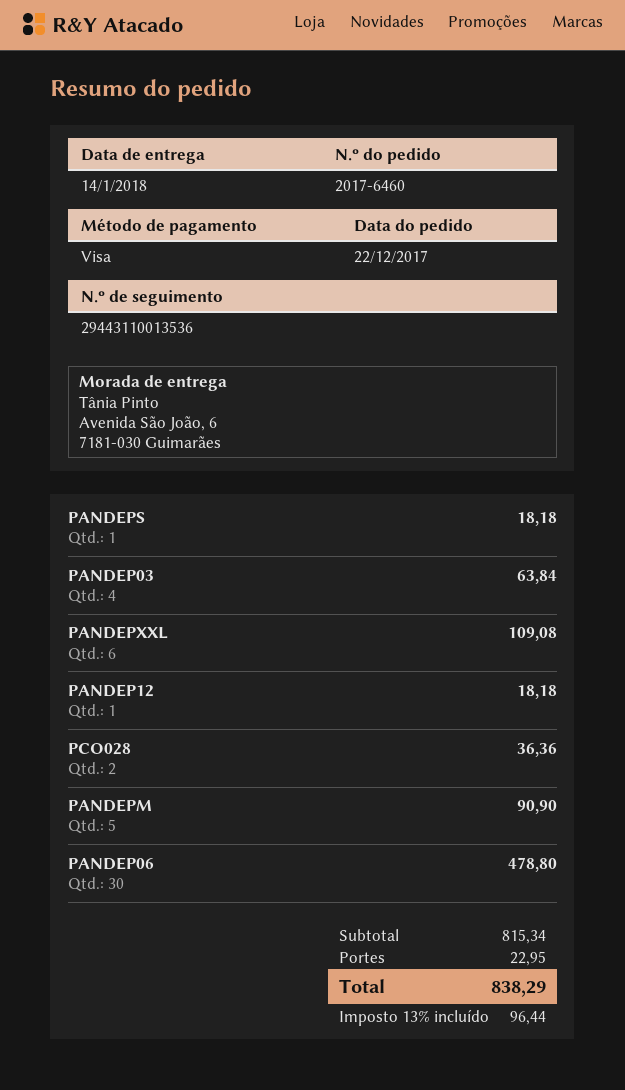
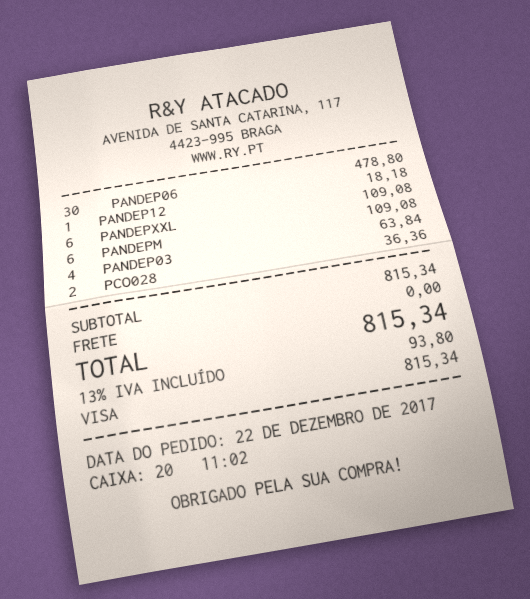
PANDEPS: 1 for 18.18 -> none
PANDEPM: 5 for 90.90 -> 6 for 109.08
shipping: 22.95 -> 0.00
tax: 13% = 96.44 -> 13% = 93.80
total: 838.29 -> 815.34

